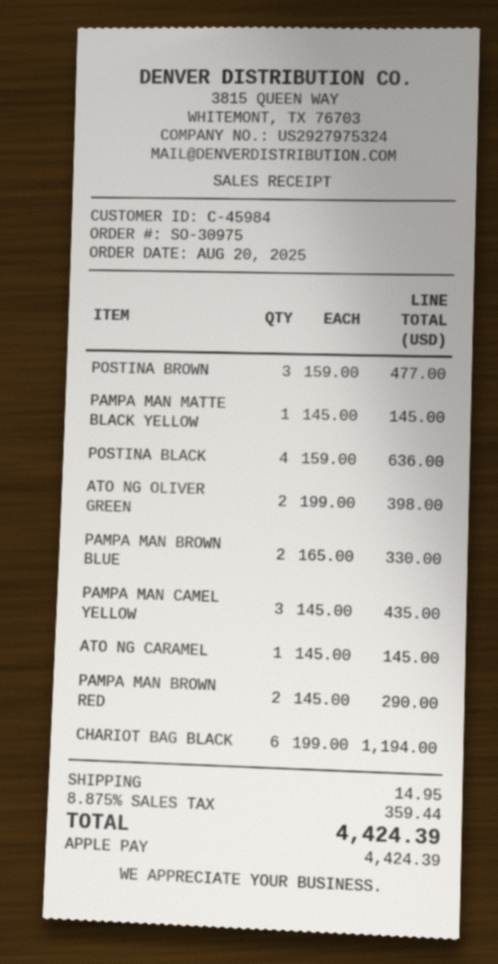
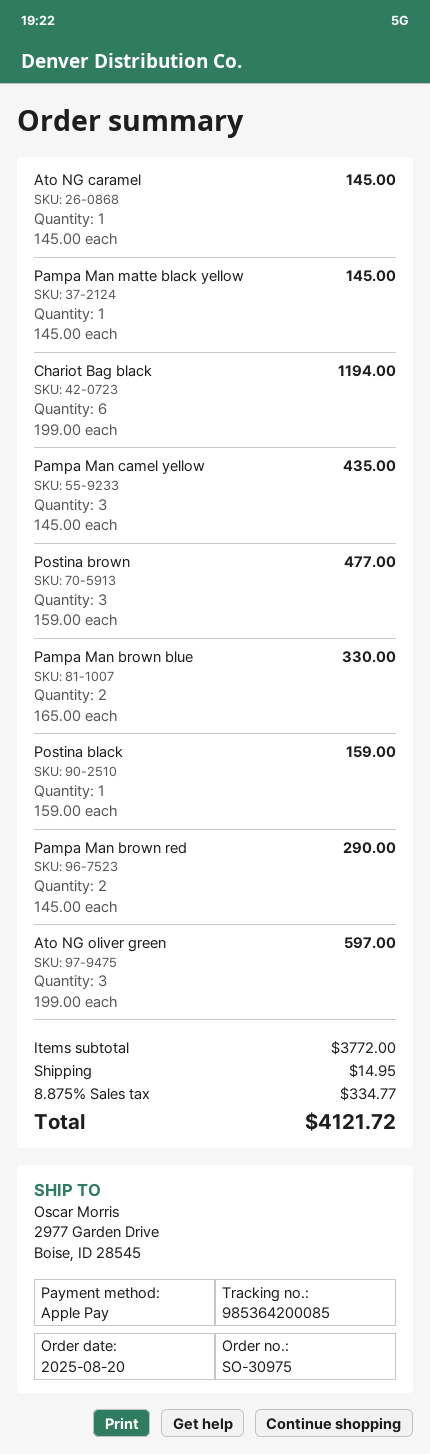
POSTINA BLACK: 4 x 159.00 = 636.00 -> 1 x 159.00 = 159.00
ATO NG OLIVER GREEN: 2 x 199.00 = 398.00 -> 3 x 199.00 = 597.00
tax: 8.875% = 359.44 -> 8.875% = 334.77
total: 4424.39 -> 4121.72

